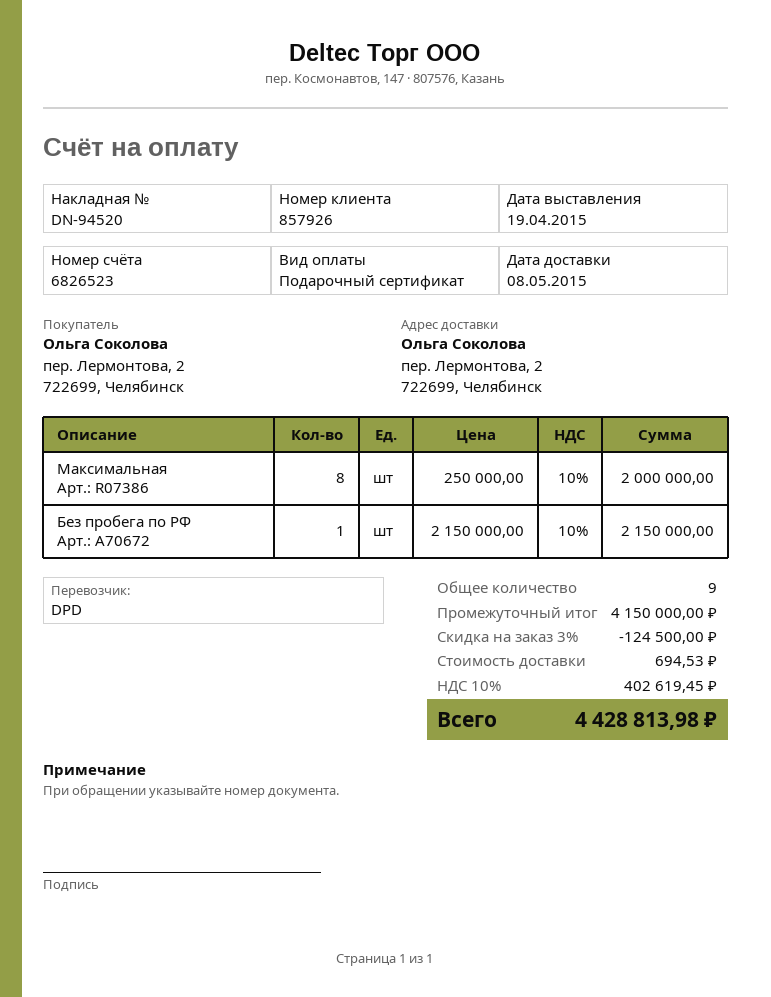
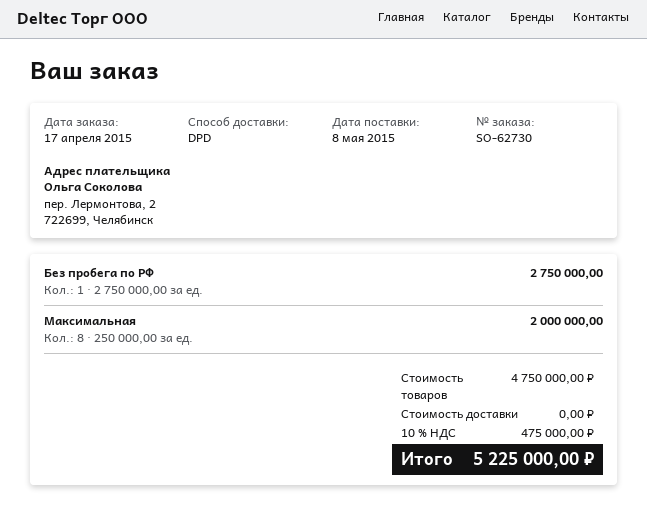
Без пробега по РФ: 1 x 2150000.00 = 2150000.00 -> 1 x 2750000.00 = 2750000.00
subtotal: 4150000.00 -> 4750000.00
discount: 3% = 124500.00 -> none
shipping: 694.53 -> 0.00
tax: 10% = 402619.45 -> 10% = 475000.00
total: 4428813.98 -> 5225000.00

